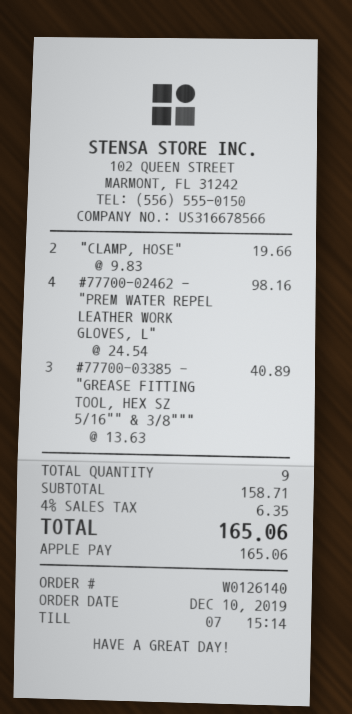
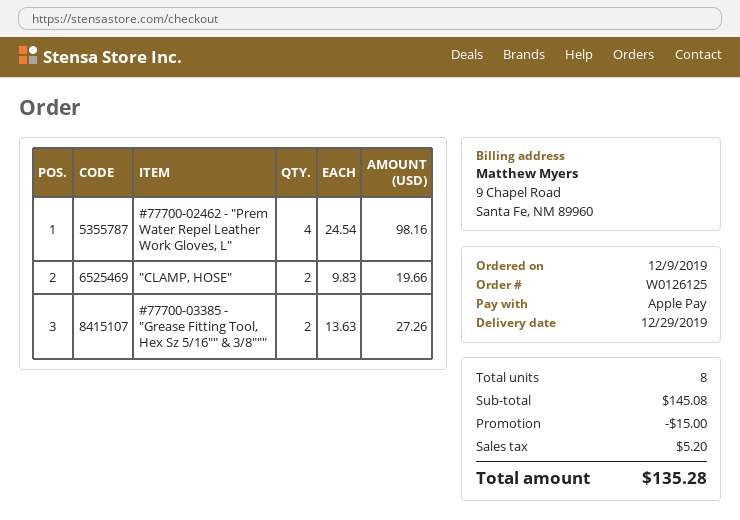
order number: W0126140 -> W0126125
order date: 2019-12-10 -> 2019-12-09
#77700-03385 - "GREASE FITTING TOOL, HEX SZ 5/16"" & 3/8""": 3 x 13.63 = 40.89 -> 2 x 13.63 = 27.26
total quantity: 9 -> 8
subtotal: 158.71 -> 145.08
discount: none -> 15.00
tax: 6.35 -> 5.20
total: 165.06 -> 135.28

